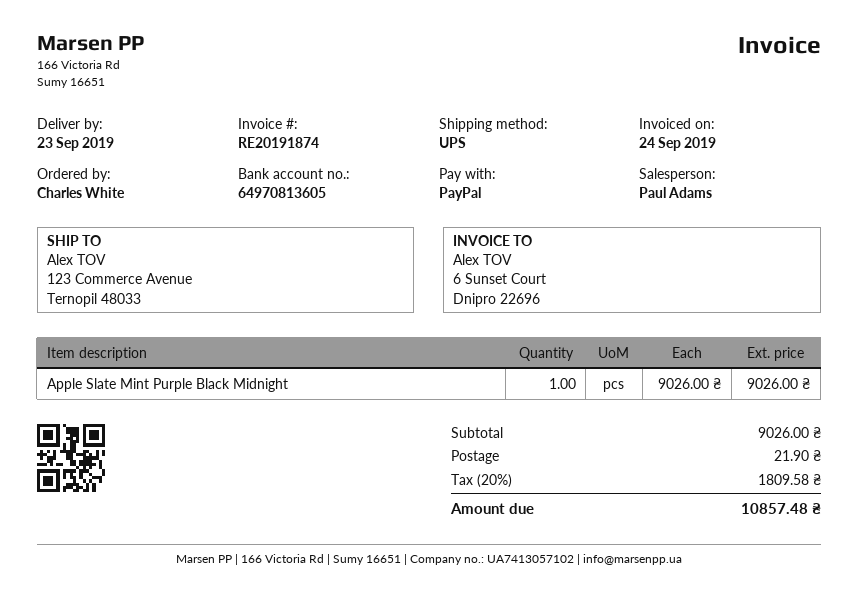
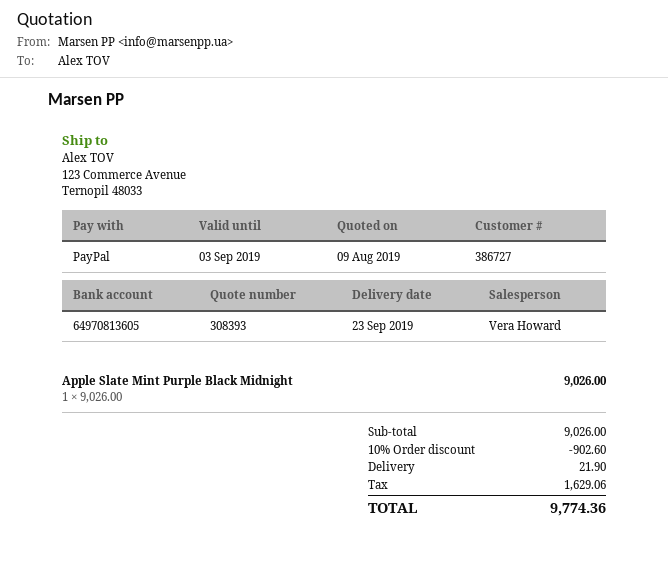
sales rep: Paul Adams -> Vera Howard
discount: none -> 10% = 902.60
tax: 1809.58 -> 1629.06
total: 10857.48 -> 9774.36

